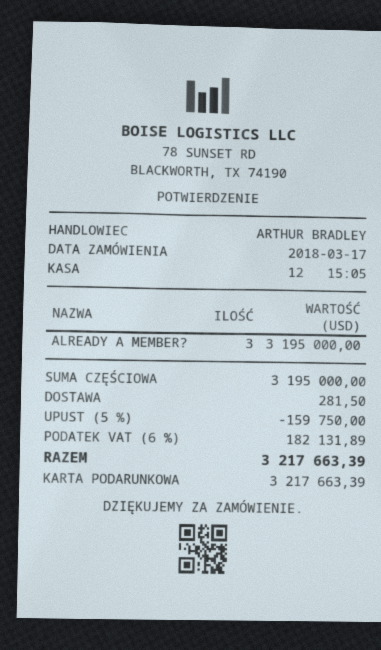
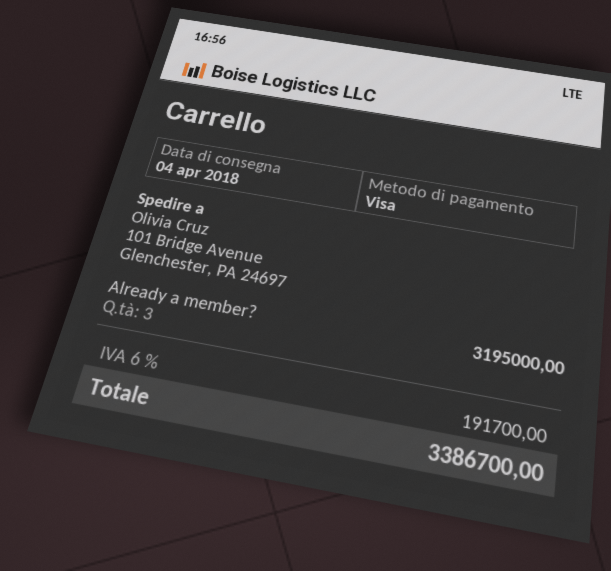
payment method: gift card -> Visa
discount: 5% = 159750.00 -> none
shipping: 281.50 -> none
tax: 6% = 182131.89 -> 6% = 191700.00
total: 3217663.39 -> 3386700.00

